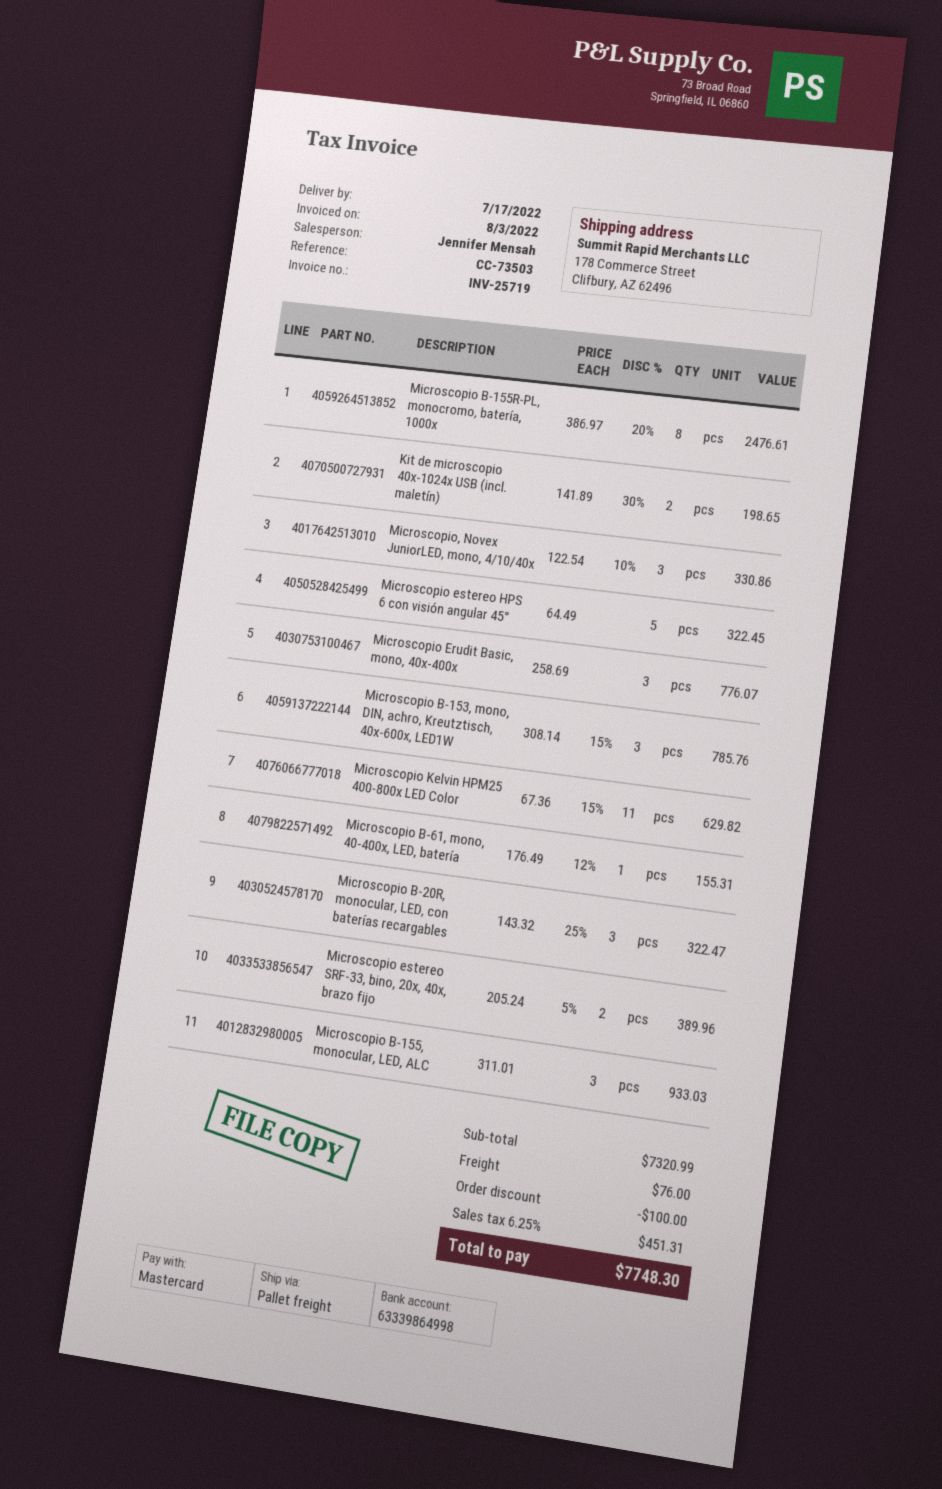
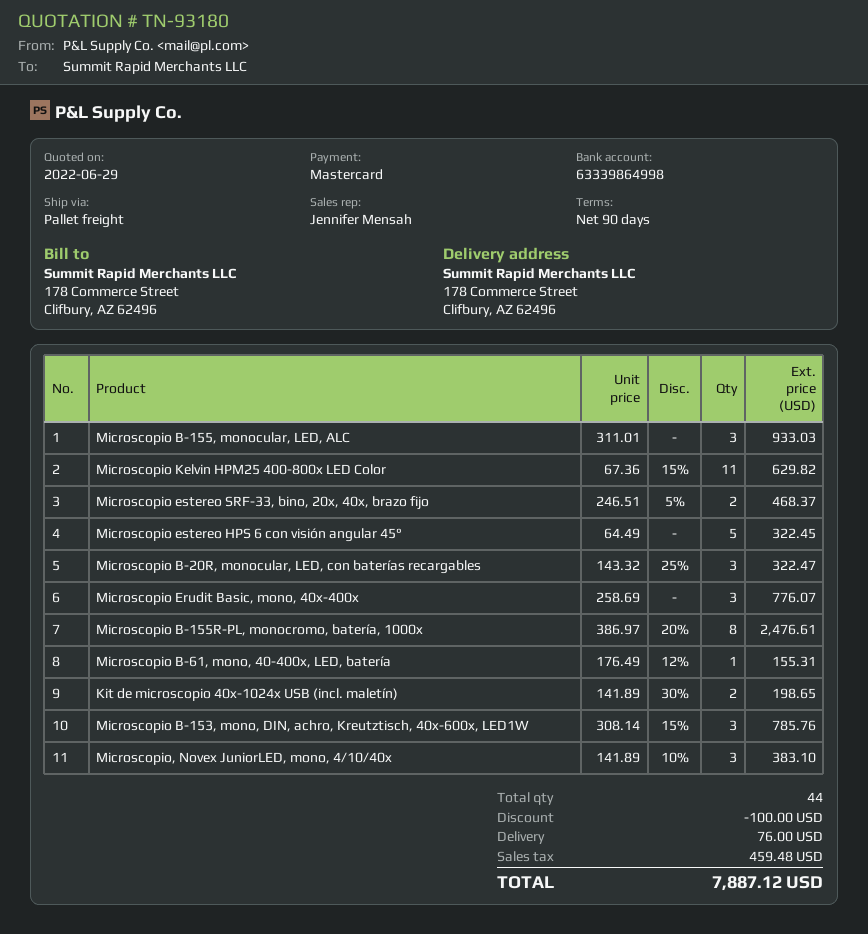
Microscopio, Novex JuniorLED, mono, 4/10/40x: 3 x 122.54 - 10% = 330.86 -> 3 x 141.89 - 10% = 383.10
Microscopio estereo SRF-33, bino, 20x, 40x, brazo fijo: 2 x 205.24 - 5% = 389.96 -> 2 x 246.51 - 5% = 468.37
tax: 451.31 -> 459.48
total: 7748.30 -> 7887.12

